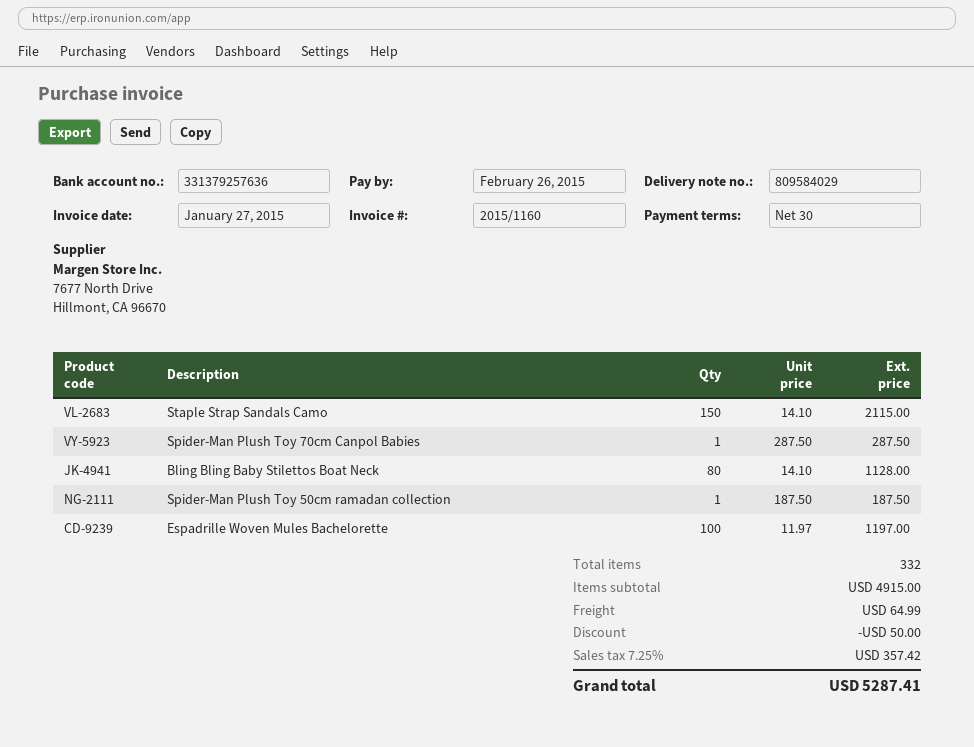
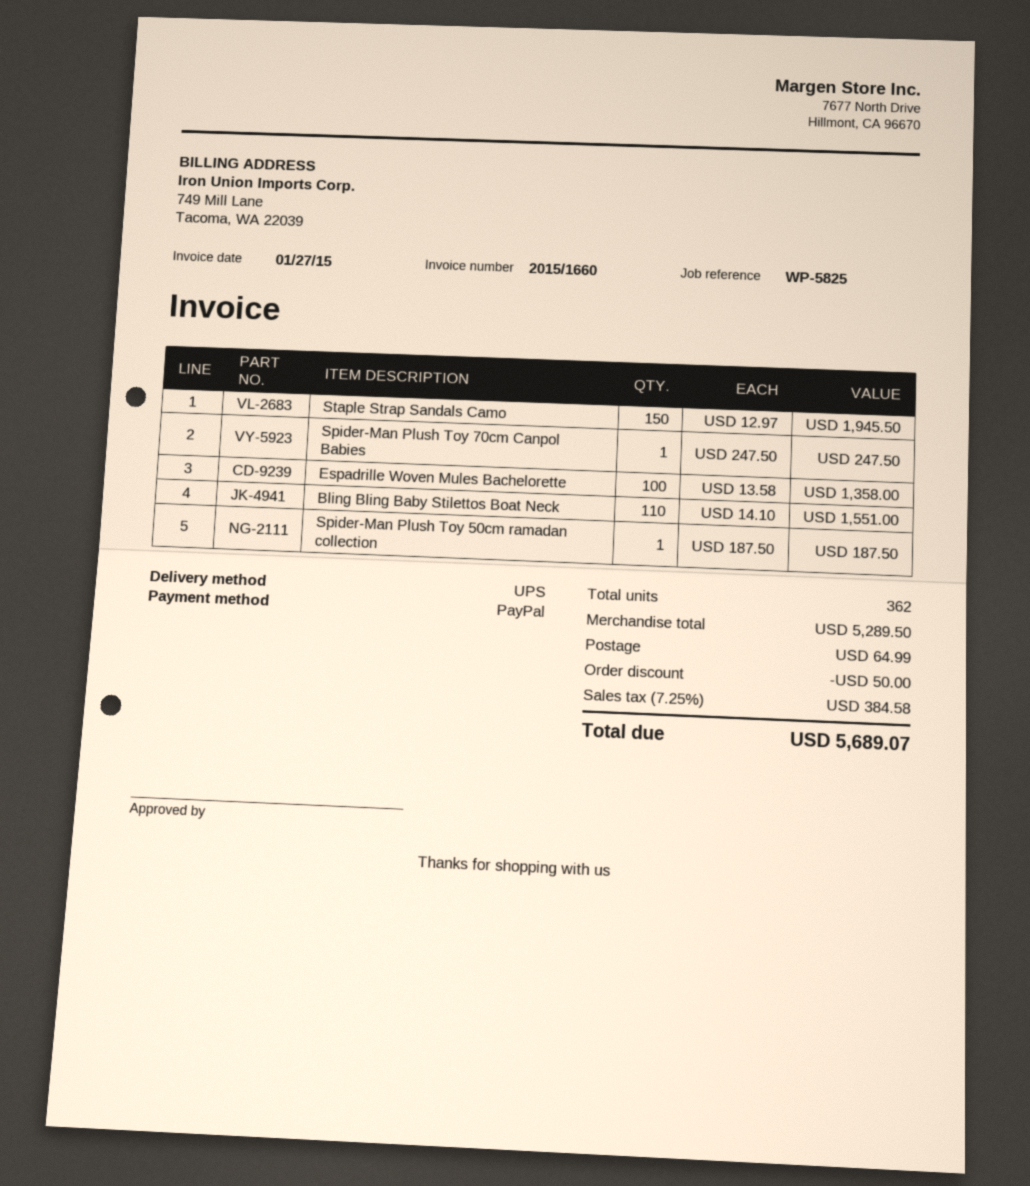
invoice number: 2015/1160 -> 2015/1660
Staple Strap Sandals Camo: 150 x 14.10 = 2115.00 -> 150 x 12.97 = 1945.50
Spider-Man Plush Toy 70cm Canpol Babies: 1 x 287.50 = 287.50 -> 1 x 247.50 = 247.50
Bling Bling Baby Stilettos Boat Neck: 80 x 14.10 = 1128.00 -> 110 x 14.10 = 1551.00
Espadrille Woven Mules Bachelorette: 100 x 11.97 = 1197.00 -> 100 x 13.58 = 1358.00
total quantity: 332 -> 362
subtotal: 4915.00 -> 5289.50
tax: 7.25% = 357.42 -> 7.25% = 384.58
total: 5287.41 -> 5689.07

